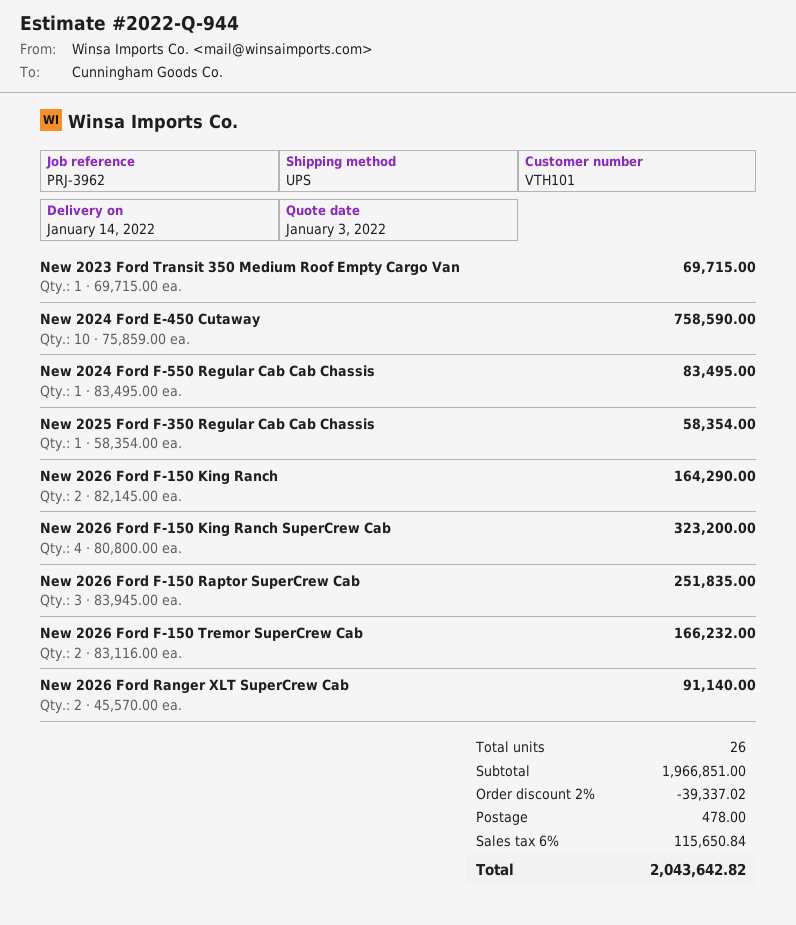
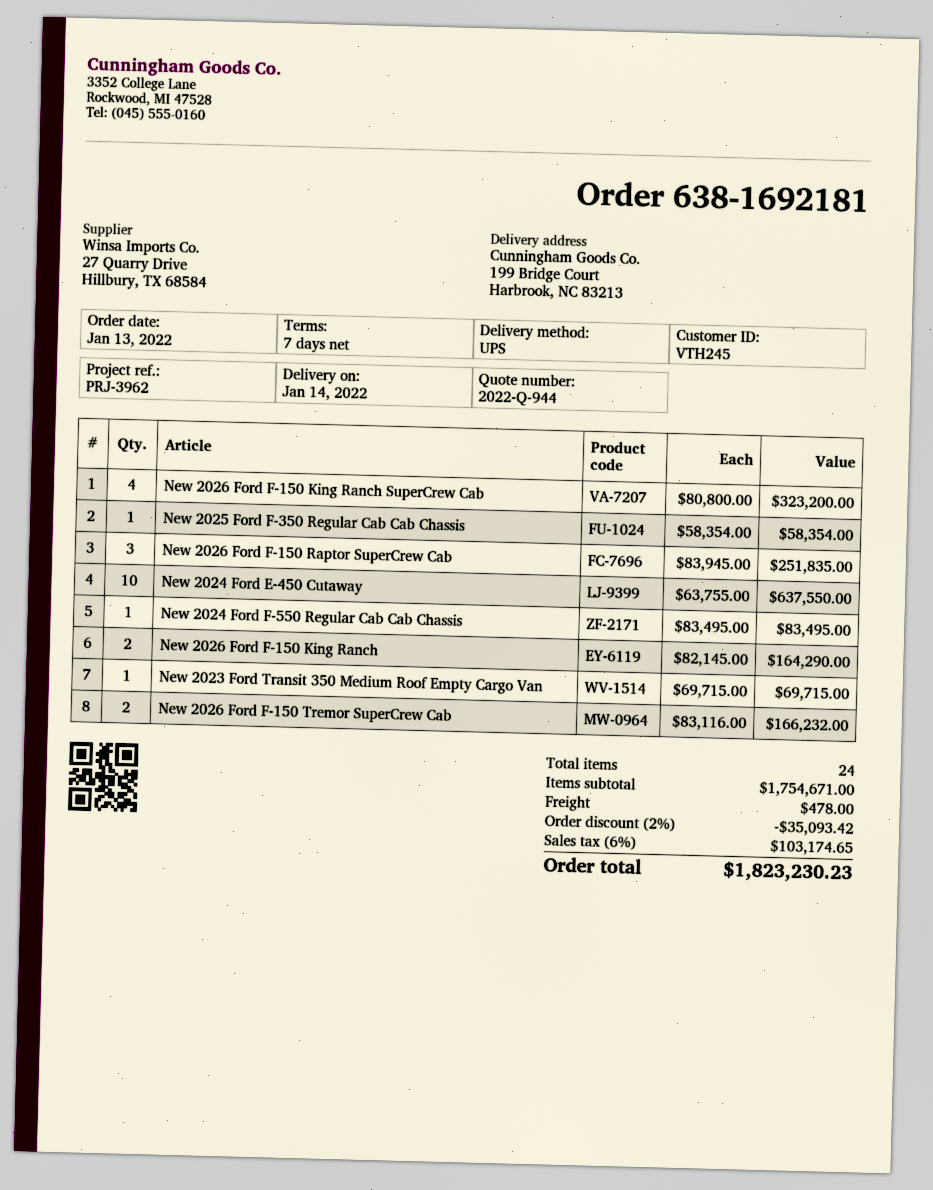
customer number: VTH101 -> VTH245
New 2024 Ford E-450 Cutaway: 10 x 75859.00 = 758590.00 -> 10 x 63755.00 = 637550.00
New 2026 Ford Ranger XLT SuperCrew Cab: 2 x 45570.00 = 91140.00 -> none
total quantity: 26 -> 24
subtotal: 1966851.00 -> 1754671.00
discount: 2% = 39337.02 -> 2% = 35093.42
tax: 6% = 115650.84 -> 6% = 103174.65
total: 2043642.82 -> 1823230.23

